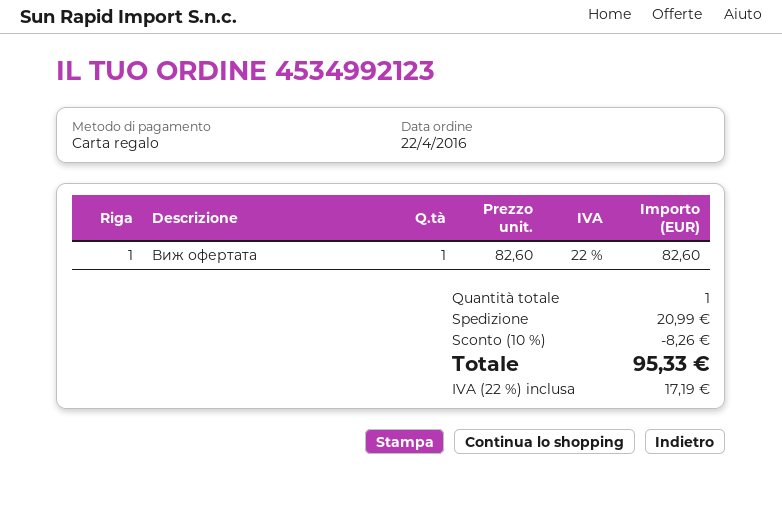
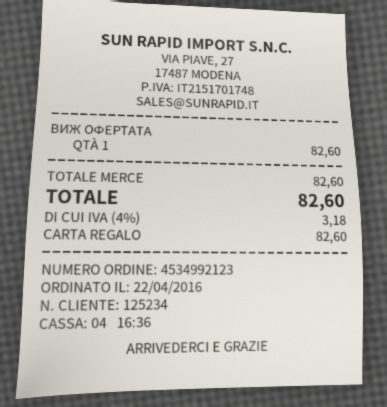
discount: 10% = 8.26 -> none
shipping: 20.99 -> none
tax: 22% = 17.19 -> 4% = 3.18
total: 95.33 -> 82.60

